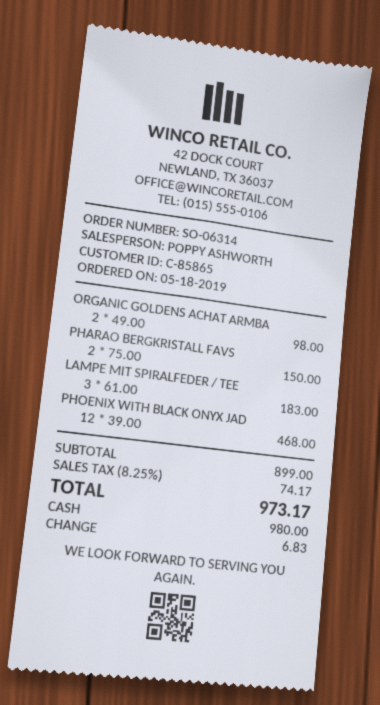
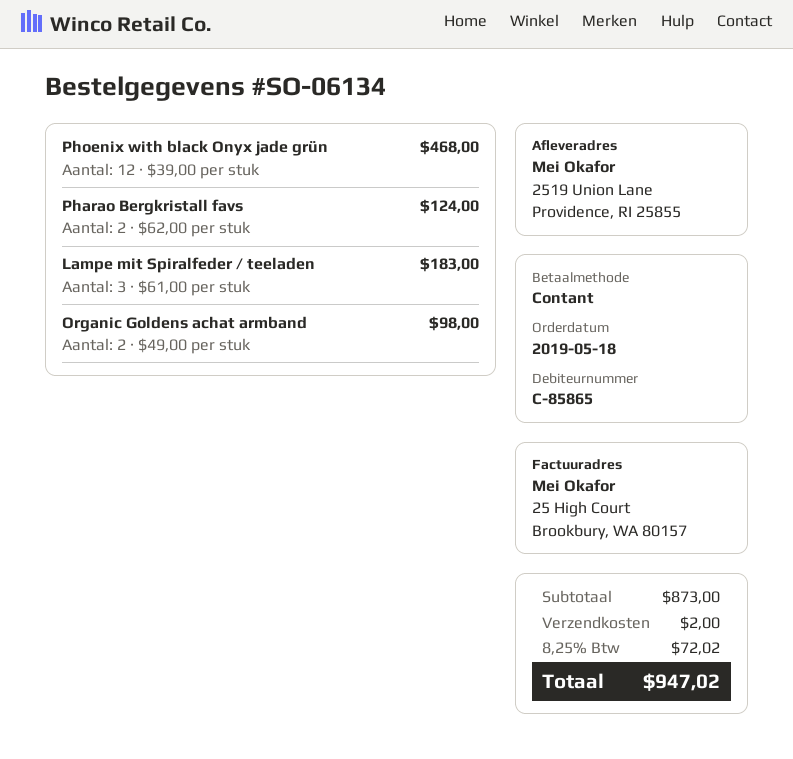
order number: SO-06314 -> SO-06134
PHARAO BERGKRISTALL FAVS: 2 x 75.00 = 150.00 -> 2 x 62.00 = 124.00
subtotal: 899.00 -> 873.00
shipping: none -> 2.00
tax: 8.25% = 74.17 -> 8.25% = 72.02
total: 973.17 -> 947.02

